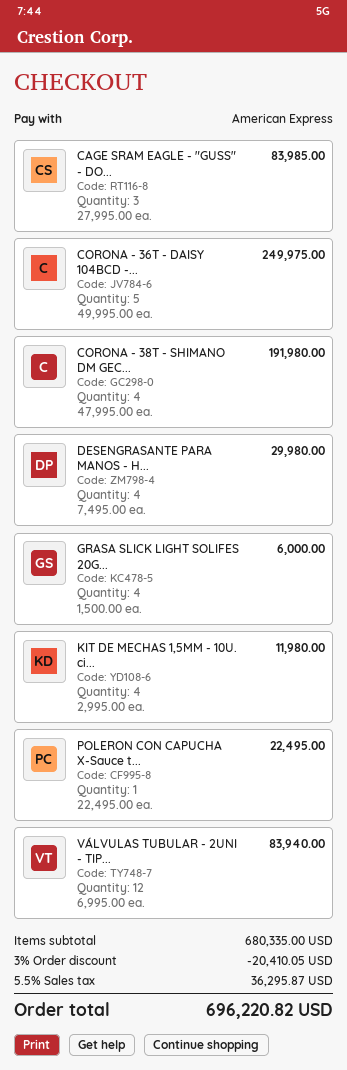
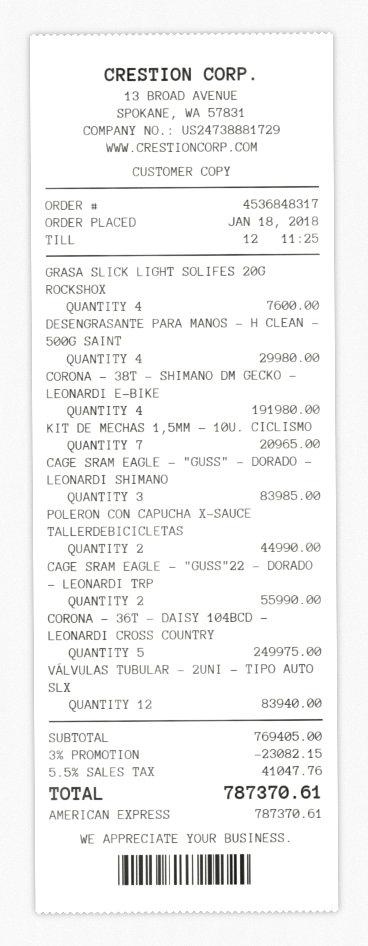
GRASA SLICK LIGHT SOLIFES 20G...: 4 for 6000.00 -> 4 for 7600.00
KIT DE MECHAS 1,5MM - 10U. ci...: 4 for 11980.00 -> 7 for 20965.00
POLERON CON CAPUCHA X-Sauce t...: 1 for 22495.00 -> 2 for 44990.00
CAGE SRAM EAGLE - "GUSS"22 - DORADO - LEONARDI TRP: none -> 2 for 55990.00
subtotal: 680335.00 -> 769405.00
discount: 3% = 20410.05 -> 3% = 23082.15
tax: 5.5% = 36295.87 -> 5.5% = 41047.76
total: 696220.82 -> 787370.61

